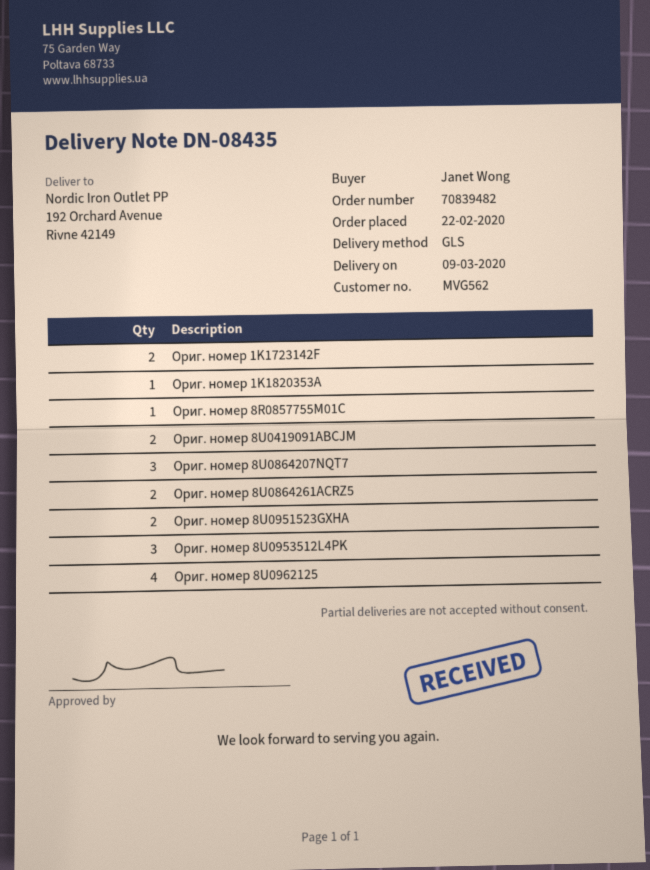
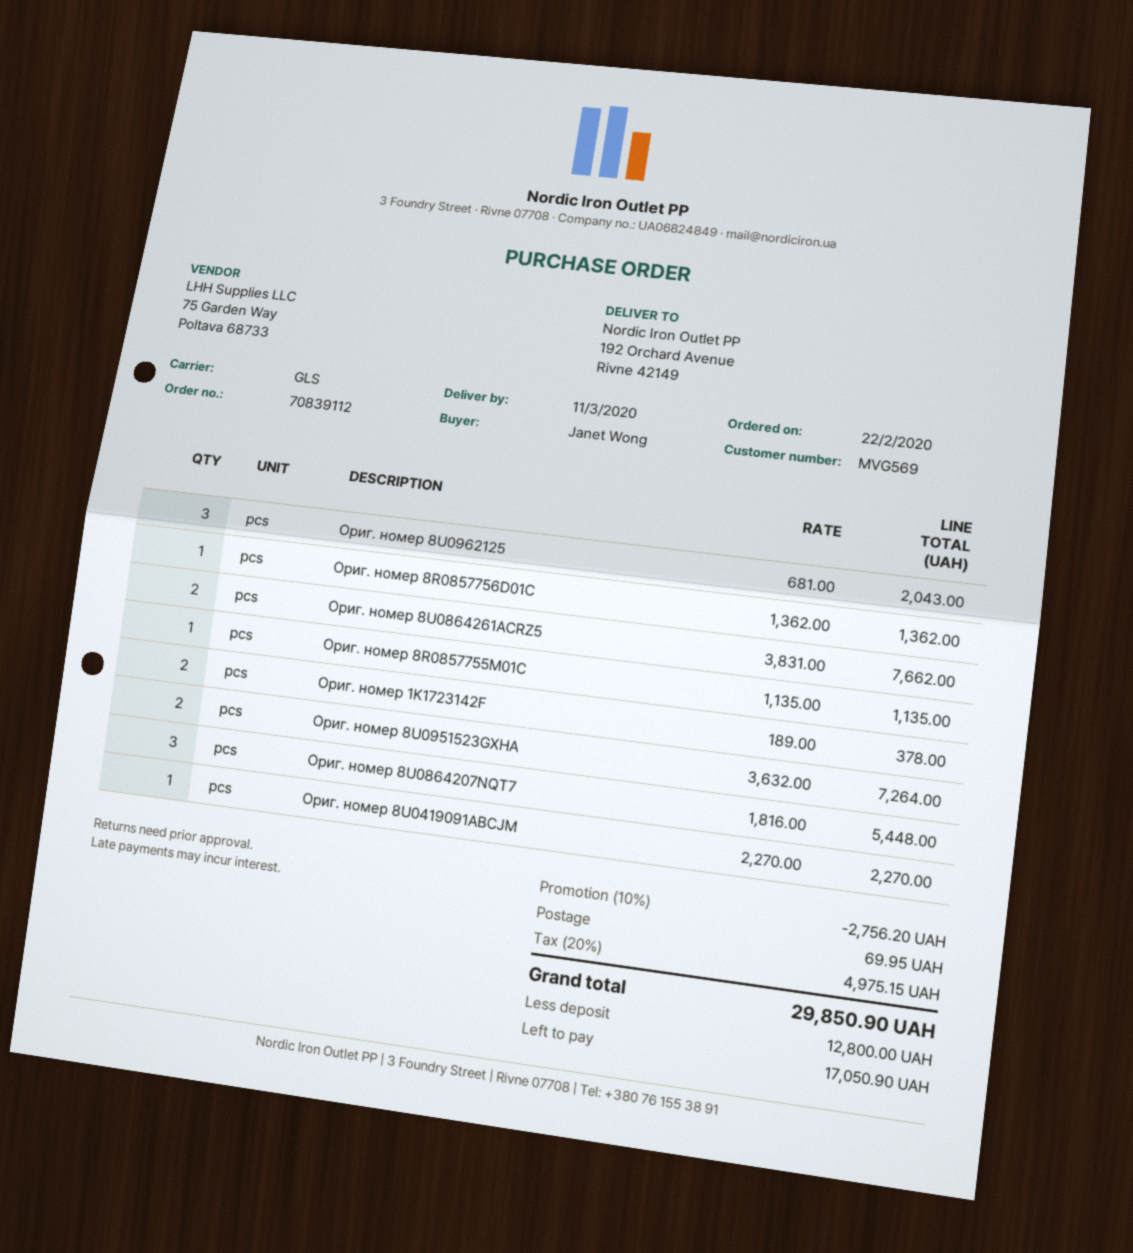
order number: 70839482 -> 70839112
delivery date: 2020-03-09 -> 2020-03-11
customer number: MVG562 -> MVG569
Ориг. номер 1K1820353A: 1 -> none
Ориг. номер 8U0419091ABCJM: 2 -> 1
Ориг. номер 8U0953512L4PK: 3 -> none
Ориг. номер 8U0962125: 4 -> 3
Ориг. номер 8R0857756D01C: none -> 1

